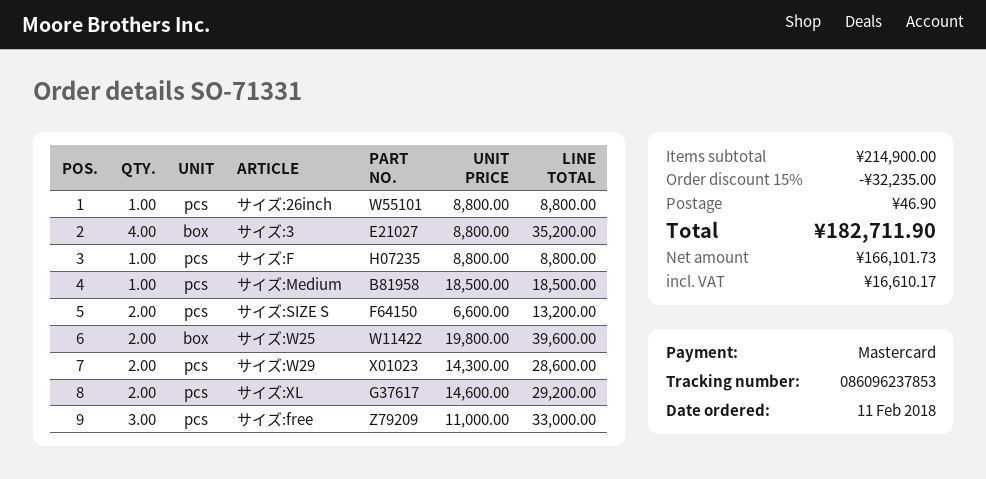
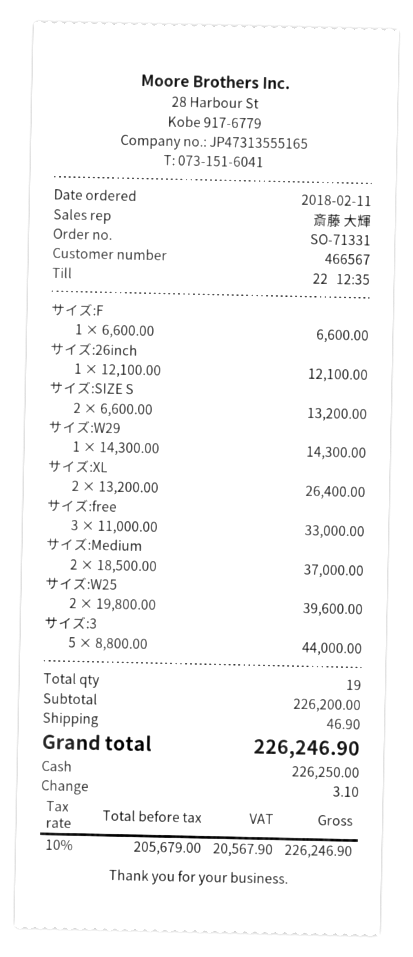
payment method: Mastercard -> cash
サイズ:26inch: 1 x 8800.00 = 8800.00 -> 1 x 12100.00 = 12100.00
サイズ:3: 4 x 8800.00 = 35200.00 -> 5 x 8800.00 = 44000.00
サイズ:F: 1 x 8800.00 = 8800.00 -> 1 x 6600.00 = 6600.00
サイズ:Medium: 1 x 18500.00 = 18500.00 -> 2 x 18500.00 = 37000.00
サイズ:W29: 2 x 14300.00 = 28600.00 -> 1 x 14300.00 = 14300.00
サイズ:XL: 2 x 14600.00 = 29200.00 -> 2 x 13200.00 = 26400.00
subtotal: 214900.00 -> 226200.00
discount: 15% = 32235.00 -> none
net: 166101.73 -> 205679.00
tax: 16610.17 -> 20567.90
total: 182711.90 -> 226246.90

